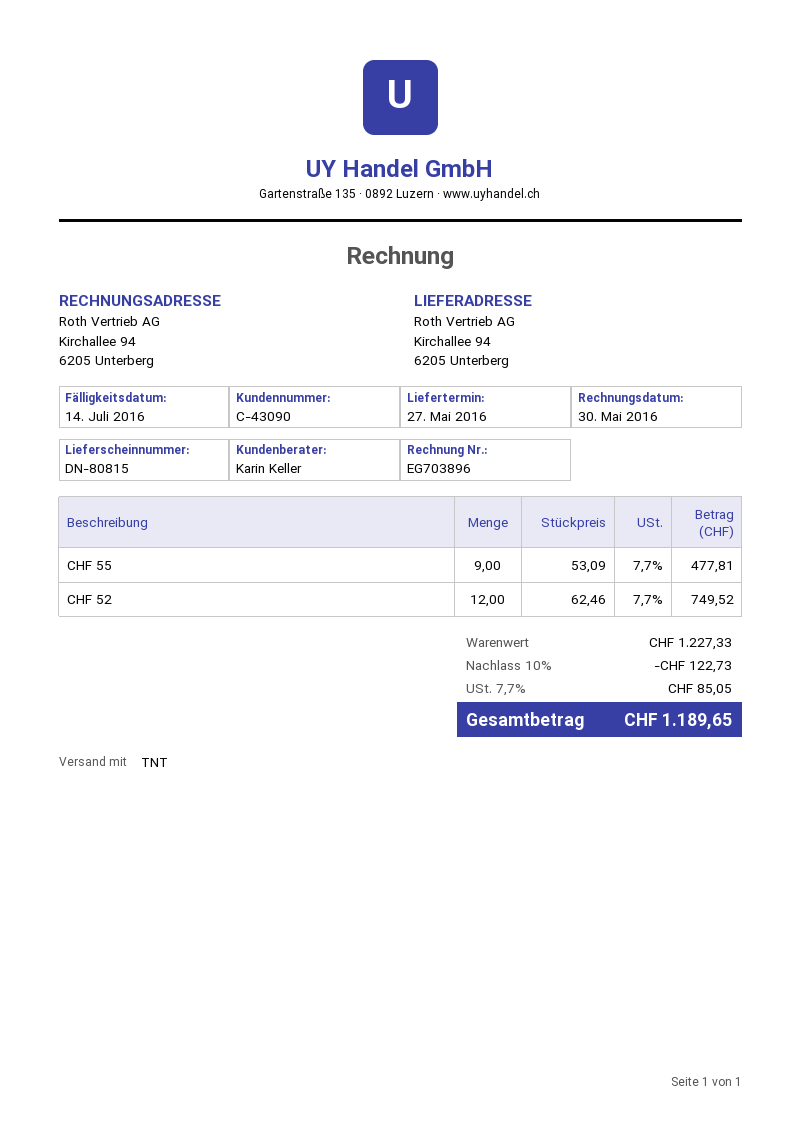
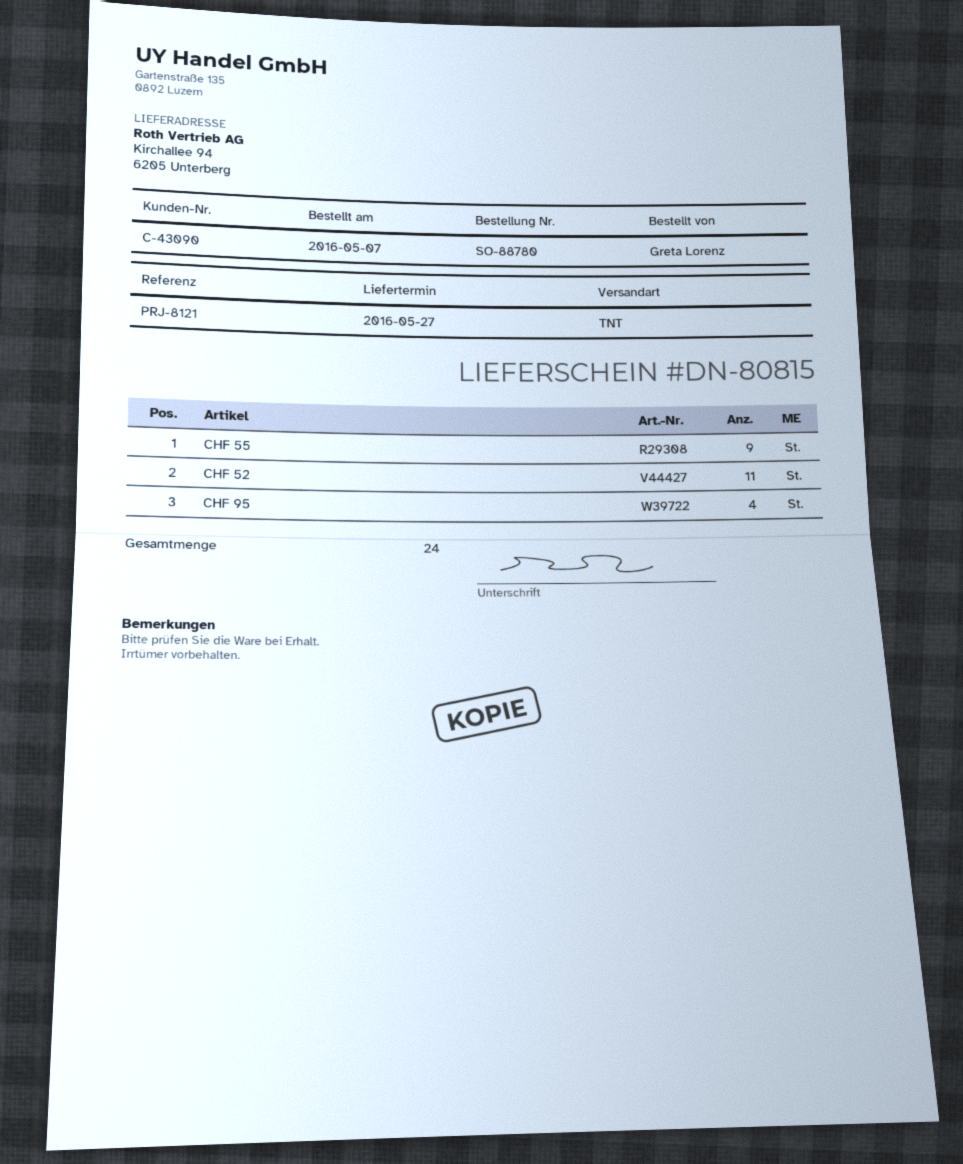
CHF 52: 12 -> 11
CHF 95: none -> 4

